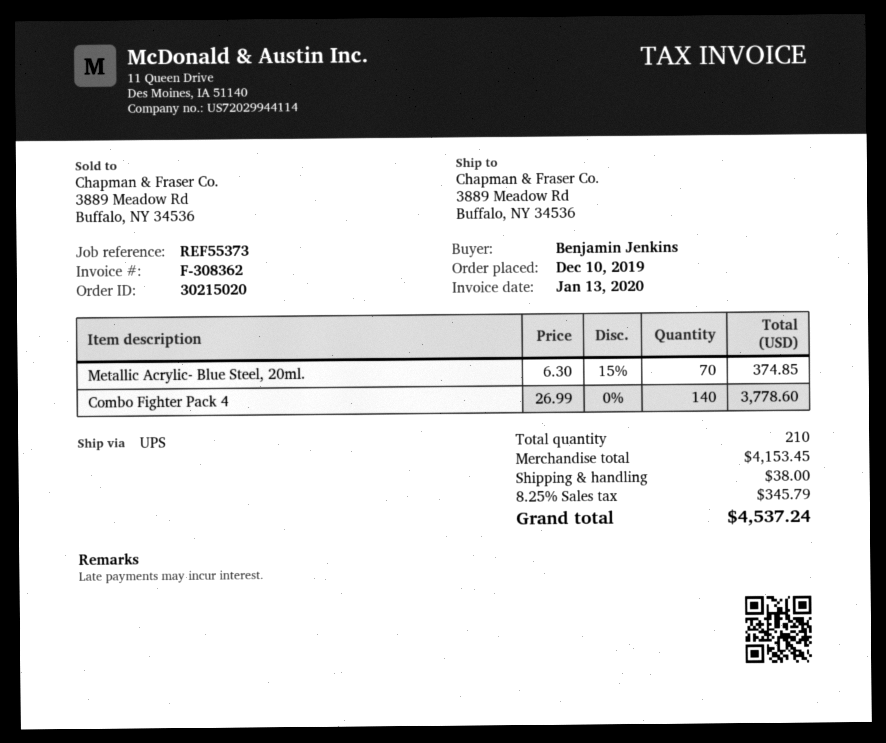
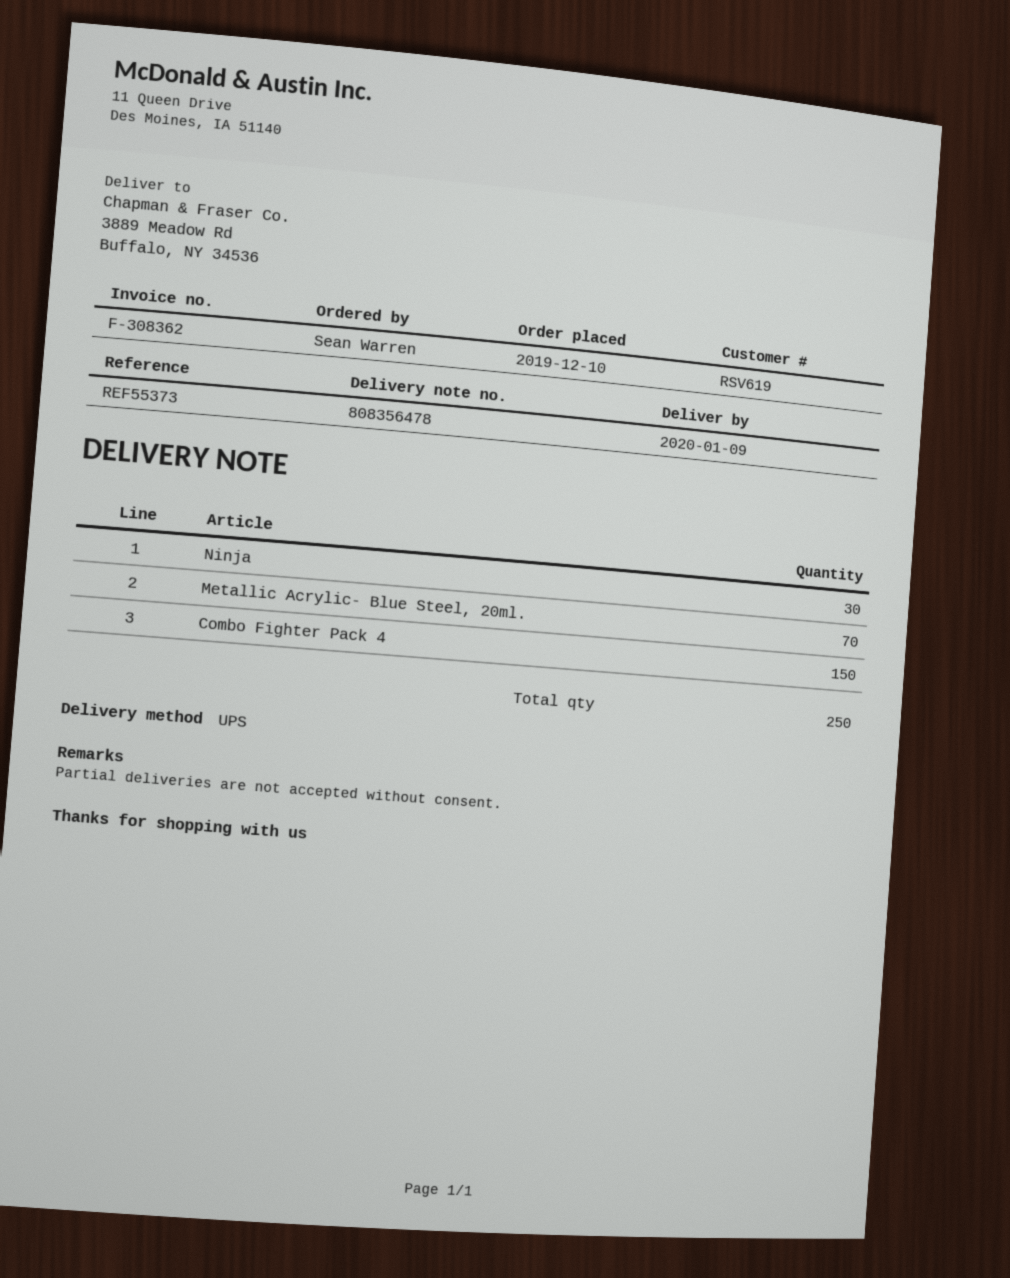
ordered by: Benjamin Jenkins -> Sean Warren
Combo Fighter Pack 4: 140 -> 150
Ninja: none -> 30
total quantity: 210 -> 250

